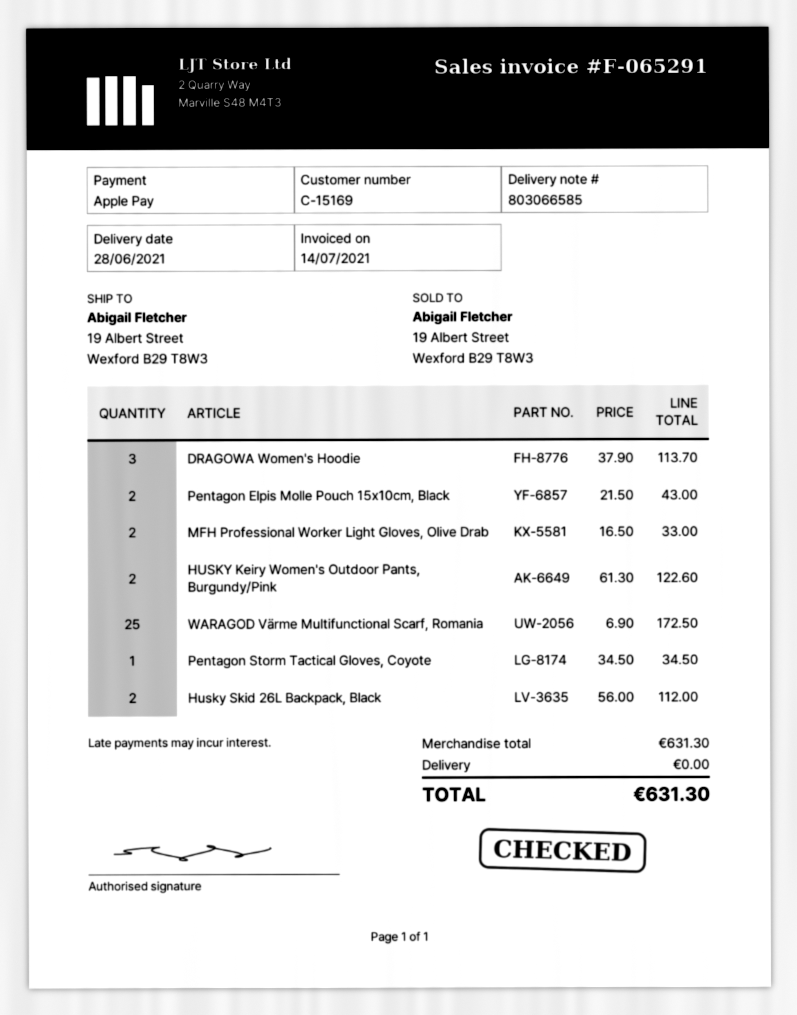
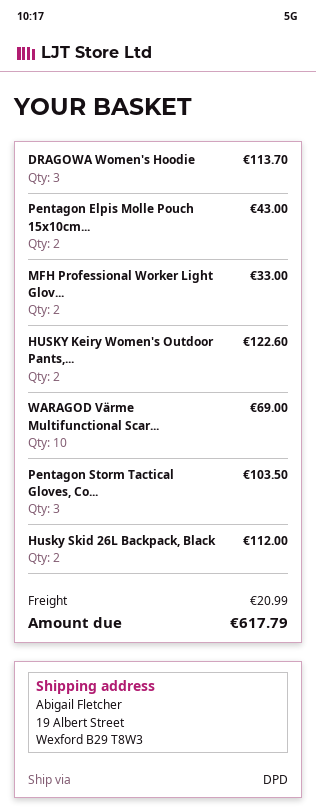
WARAGOD Värme Multifunctional Scarf, Romania: 25 for 172.50 -> 10 for 69.00
Pentagon Storm Tactical Gloves, Coyote: 1 for 34.50 -> 3 for 103.50
shipping: 0.00 -> 20.99
total: 631.30 -> 617.79

